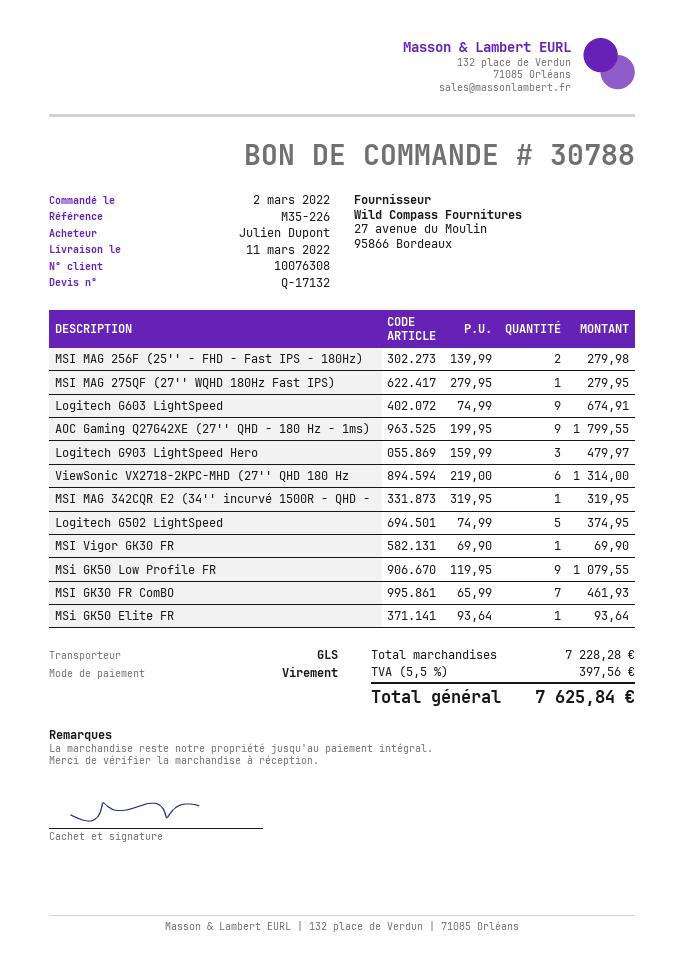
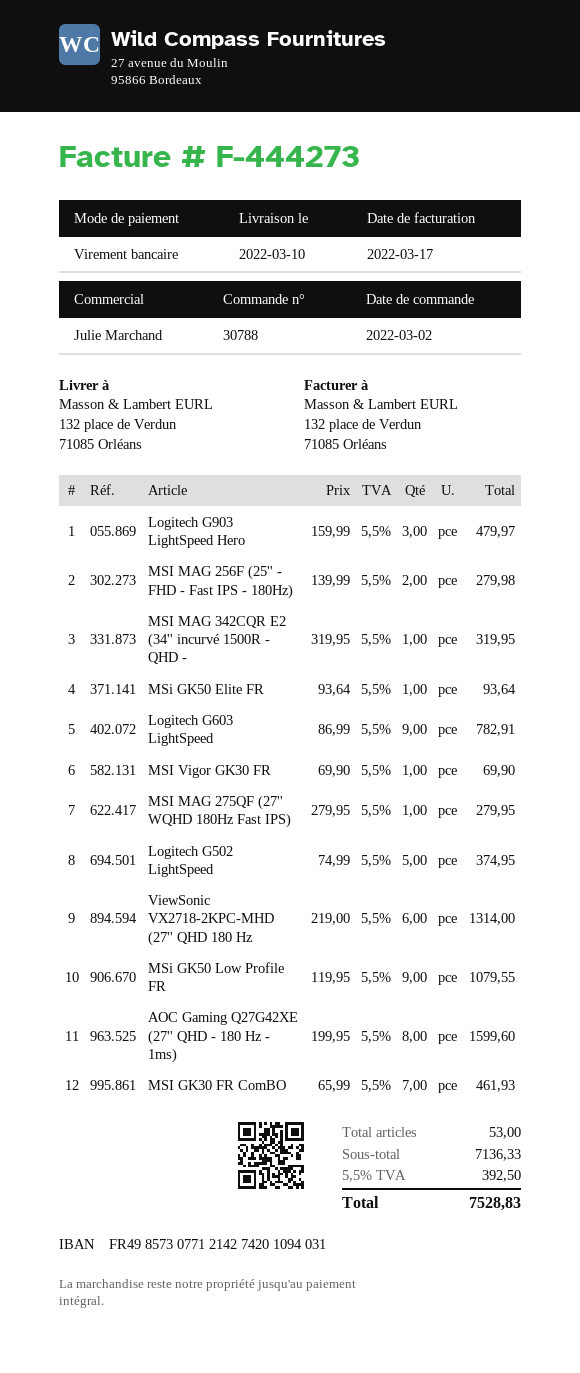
delivery date: 2022-03-11 -> 2022-03-10
Logitech G603 LightSpeed: 9 x 74.99 = 674.91 -> 9 x 86.99 = 782.91
AOC Gaming Q27G42XE (27'' QHD - 180 Hz - 1ms): 9 x 199.95 = 1799.55 -> 8 x 199.95 = 1599.60
subtotal: 7228.28 -> 7136.33
tax: 5.5% = 397.56 -> 5.5% = 392.50
total: 7625.84 -> 7528.83

